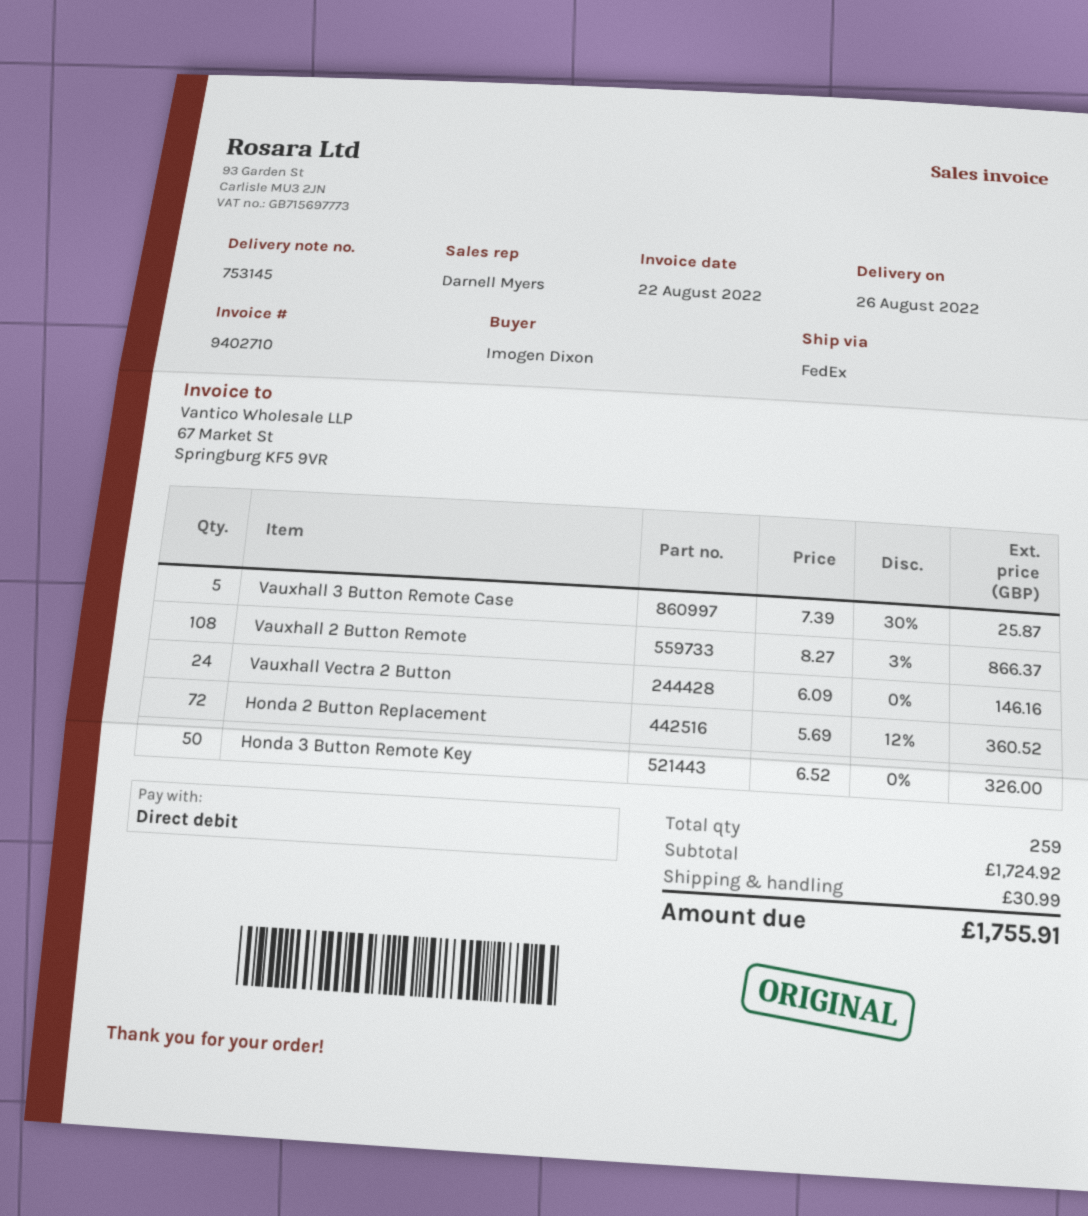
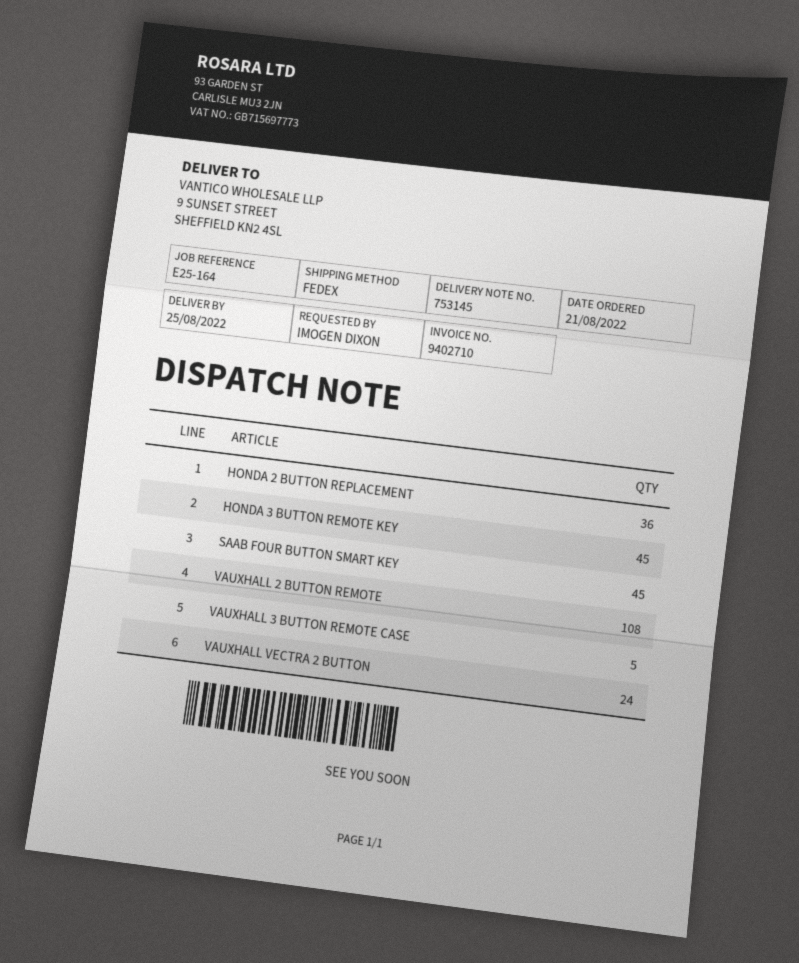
delivery date: 2022-08-26 -> 2022-08-25
Honda 2 Button Replacement: 72 -> 36
Honda 3 Button Remote Key: 50 -> 45
SAAB FOUR BUTTON SMART KEY: none -> 45

